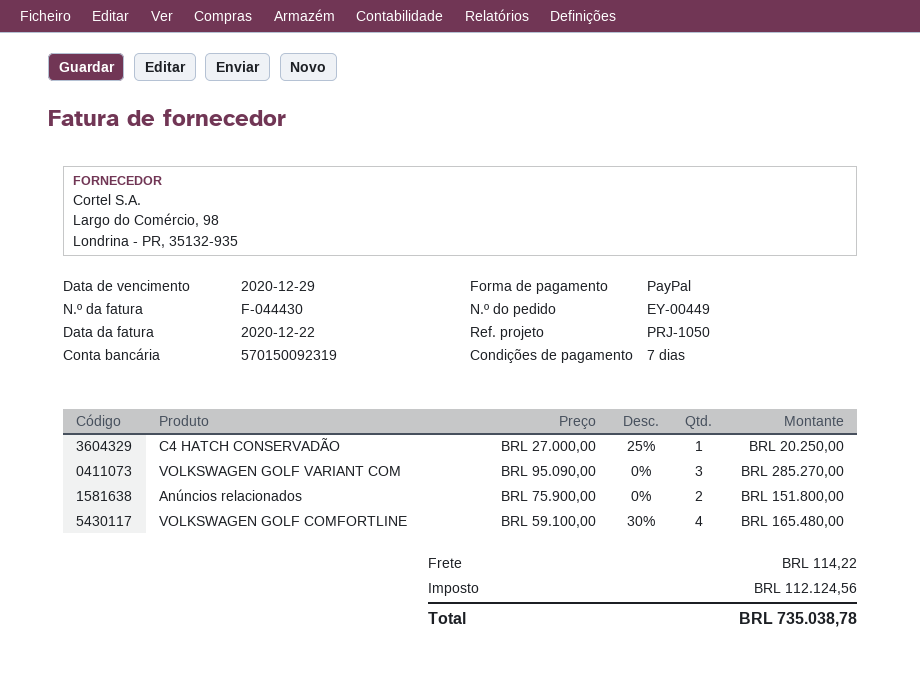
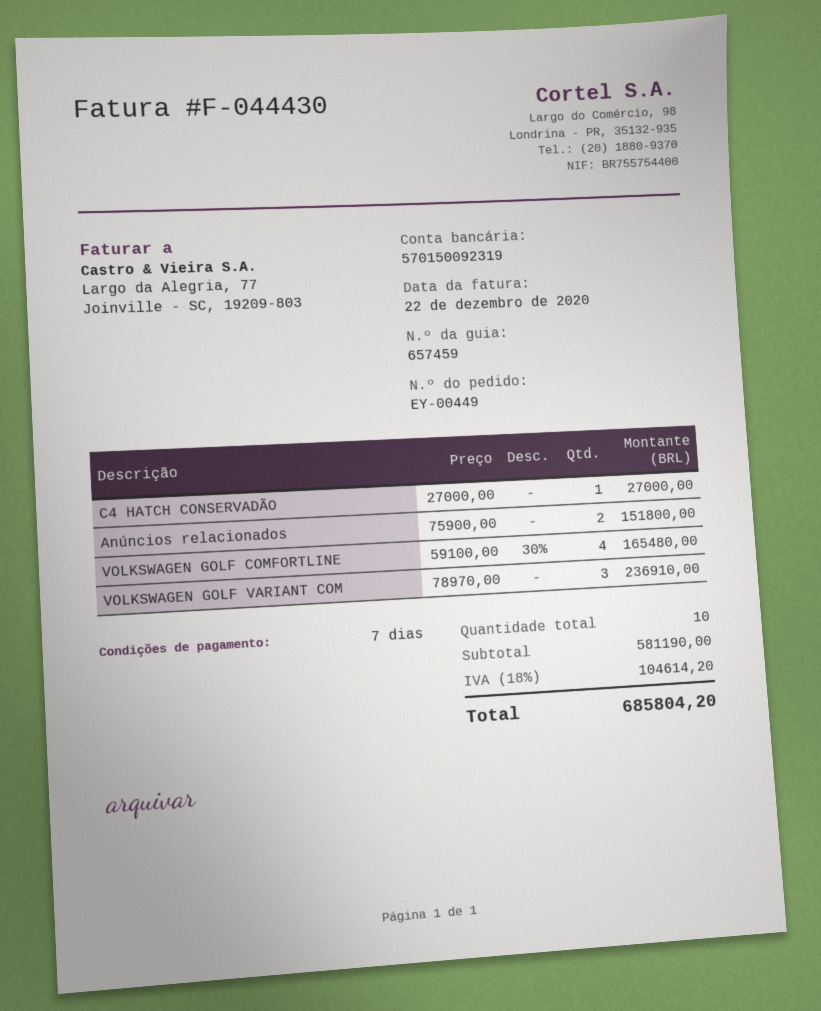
C4 HATCH CONSERVADÃO: 1 x 27000.00 - 25% = 20250.00 -> 1 x 27000.00 = 27000.00
VOLKSWAGEN GOLF VARIANT COM: 3 x 95090.00 = 285270.00 -> 3 x 78970.00 = 236910.00
shipping: 114.22 -> none
tax: 112124.56 -> 104614.20
total: 735038.78 -> 685804.20

